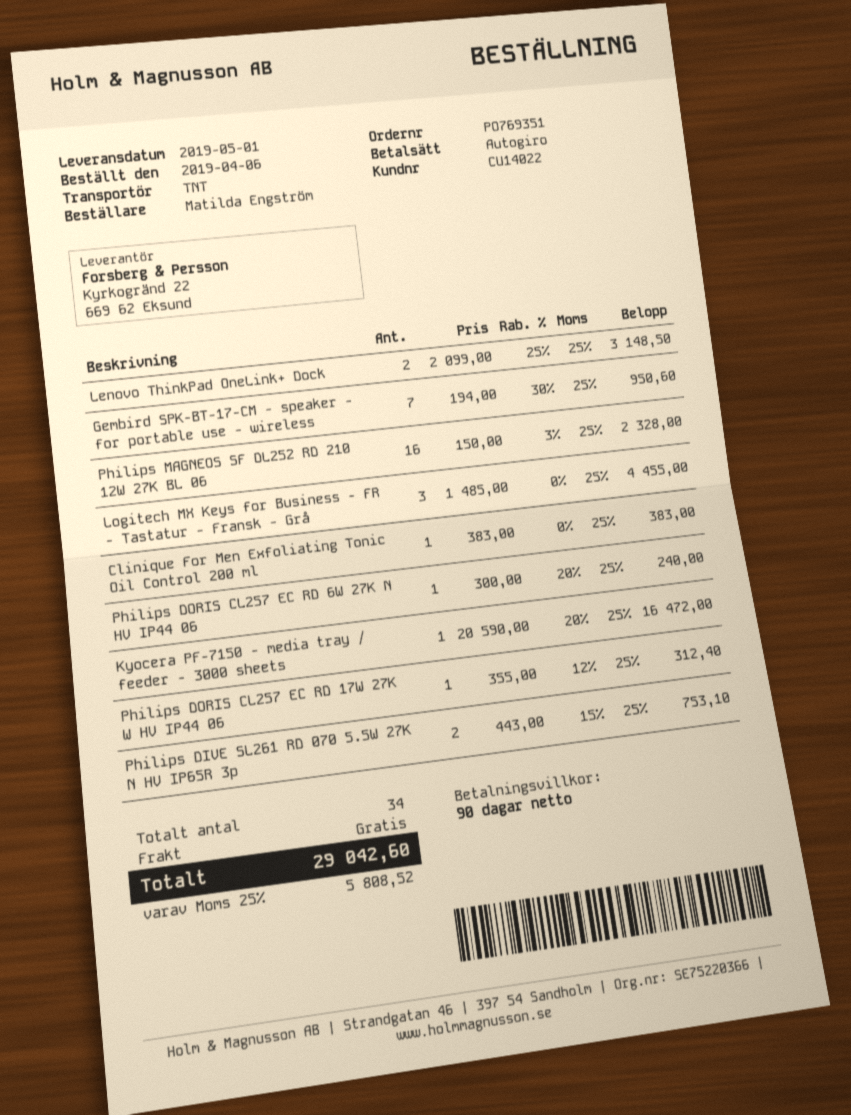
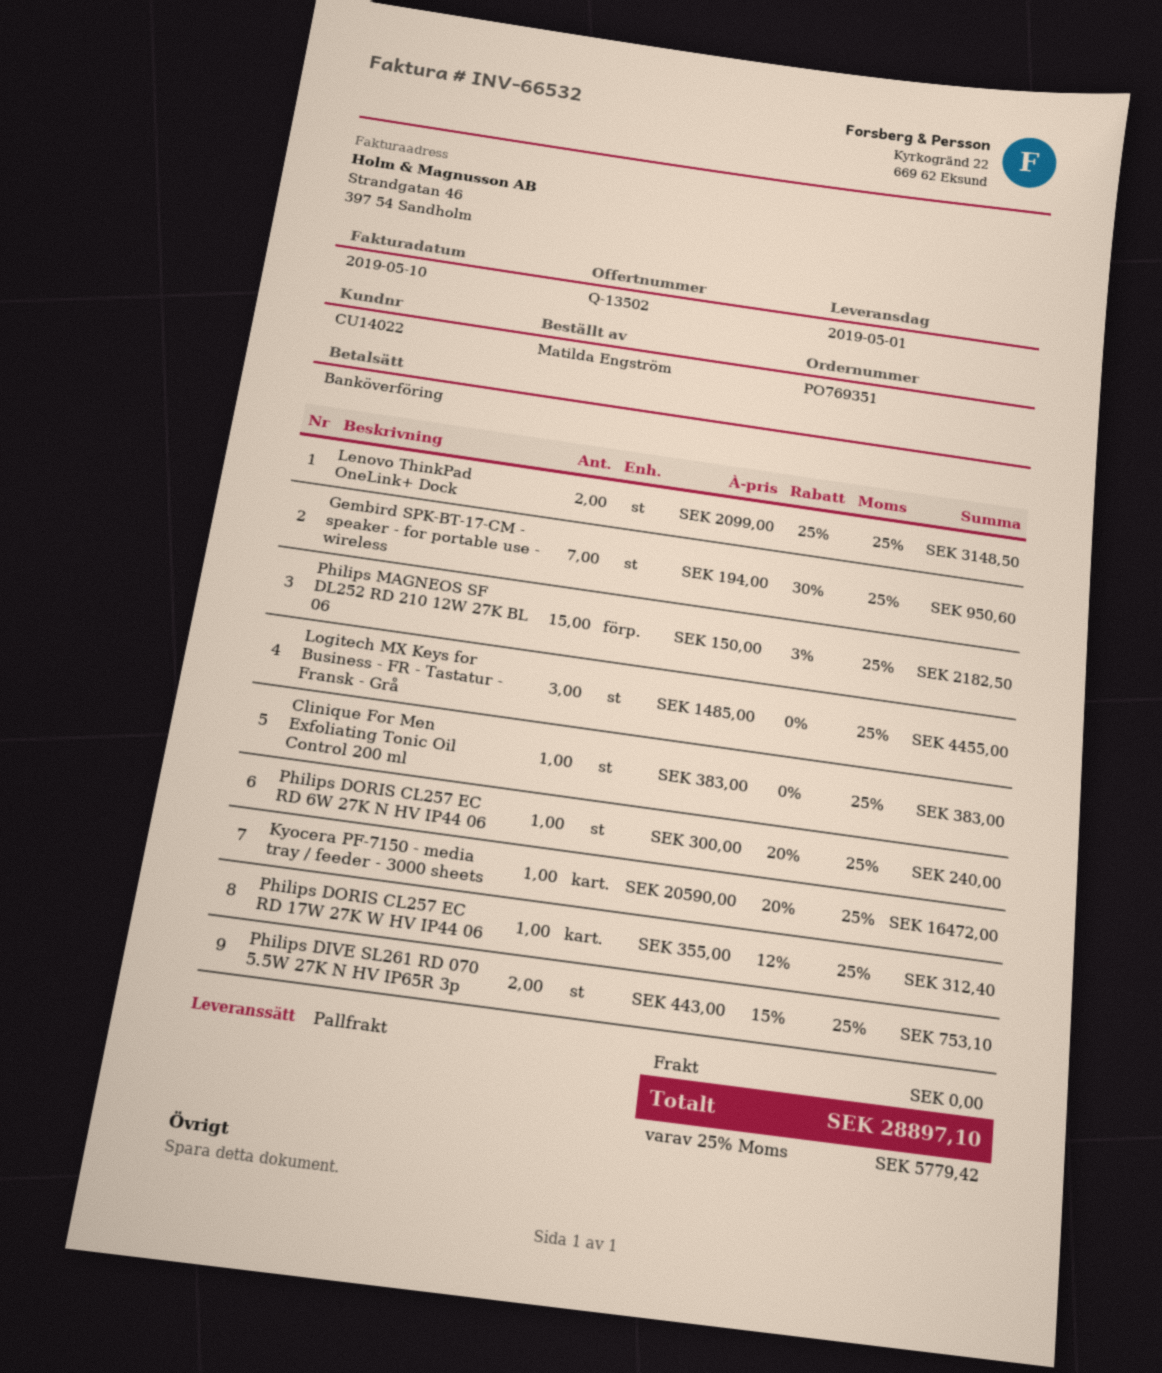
payment method: direct debit -> bank transfer
shipping method: TNT -> pallet freight
Philips MAGNEOS SF DL252 RD 210 12W 27K BL 06: 16 x 150.00 - 3% = 2328.00 -> 15 x 150.00 - 3% = 2182.50
tax: 25% = 5808.52 -> 25% = 5779.42
total: 29042.60 -> 28897.10

